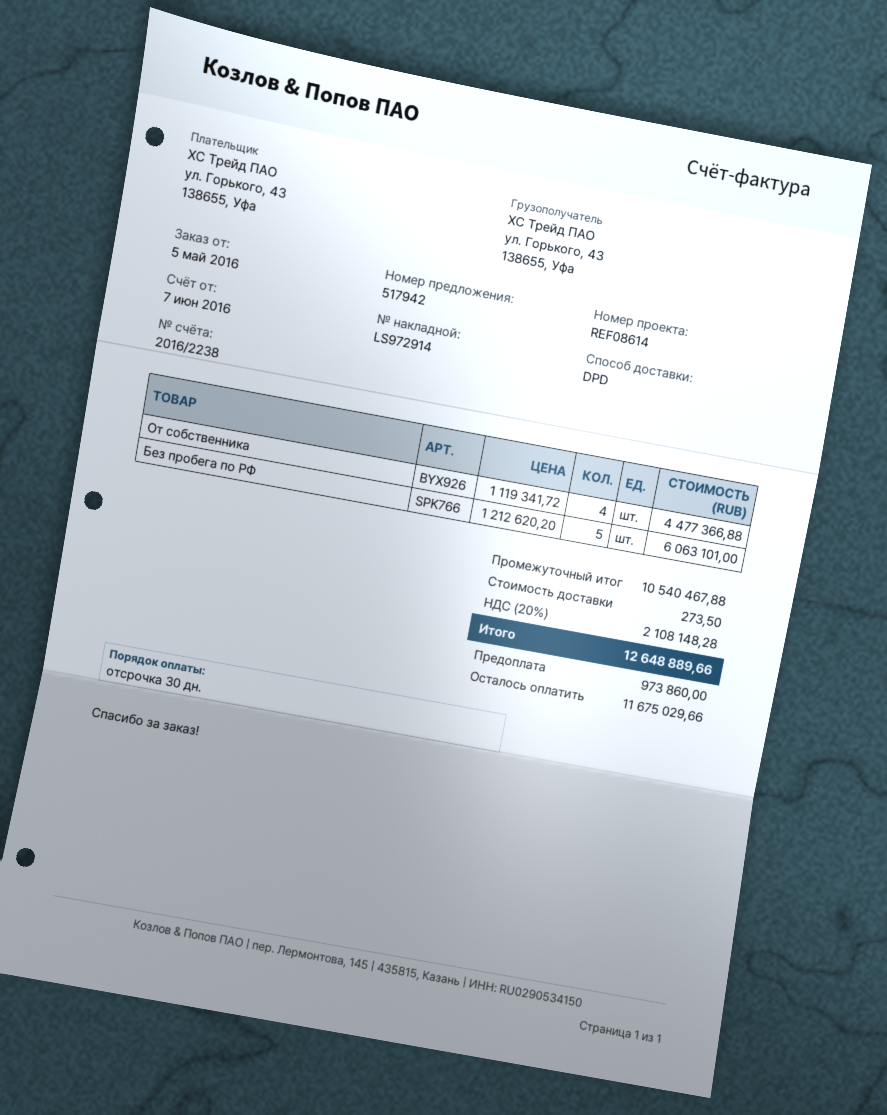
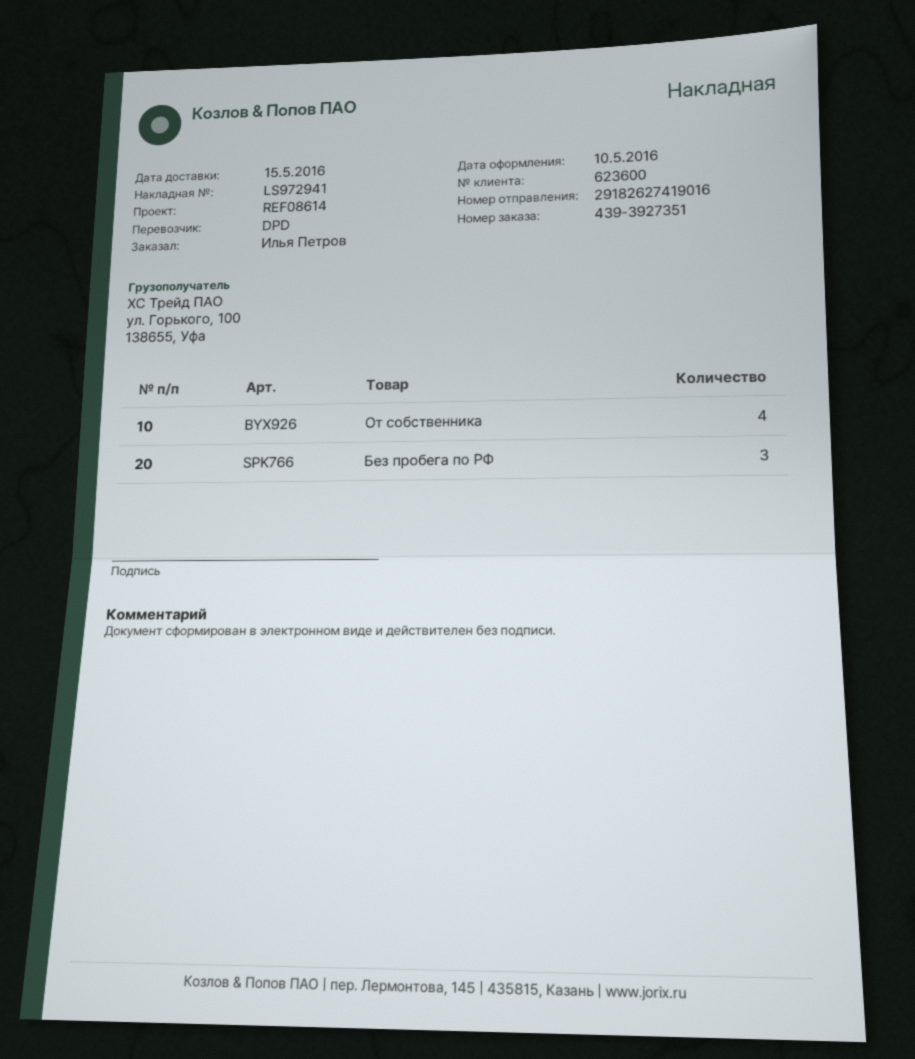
order date: 2016-05-05 -> 2016-05-10
delivery note number: LS972914 -> LS972941
ship to: ул. Горького, 43, 138655, Уфа -> ул. Горького, 100, 138655, Уфа
Без пробега по РФ: 5 -> 3

